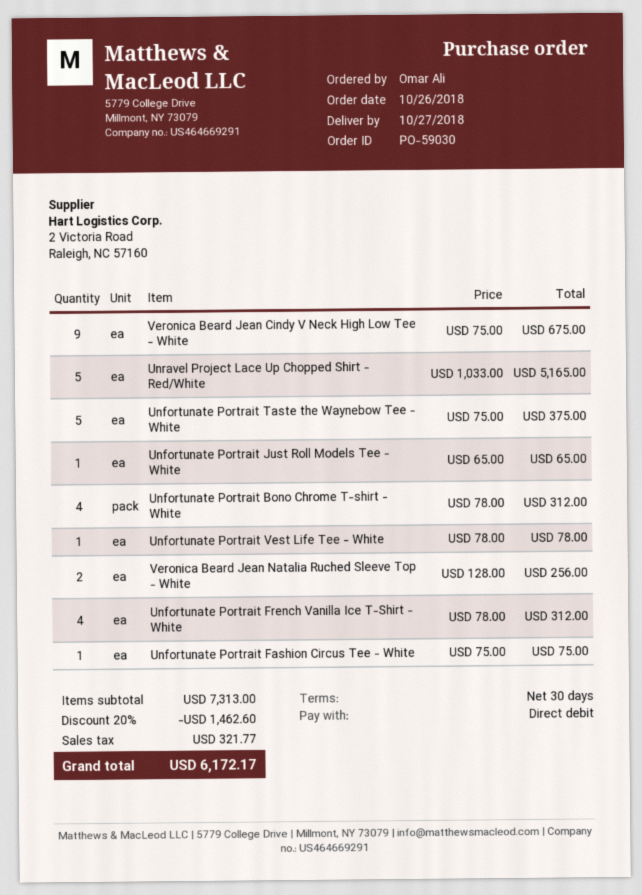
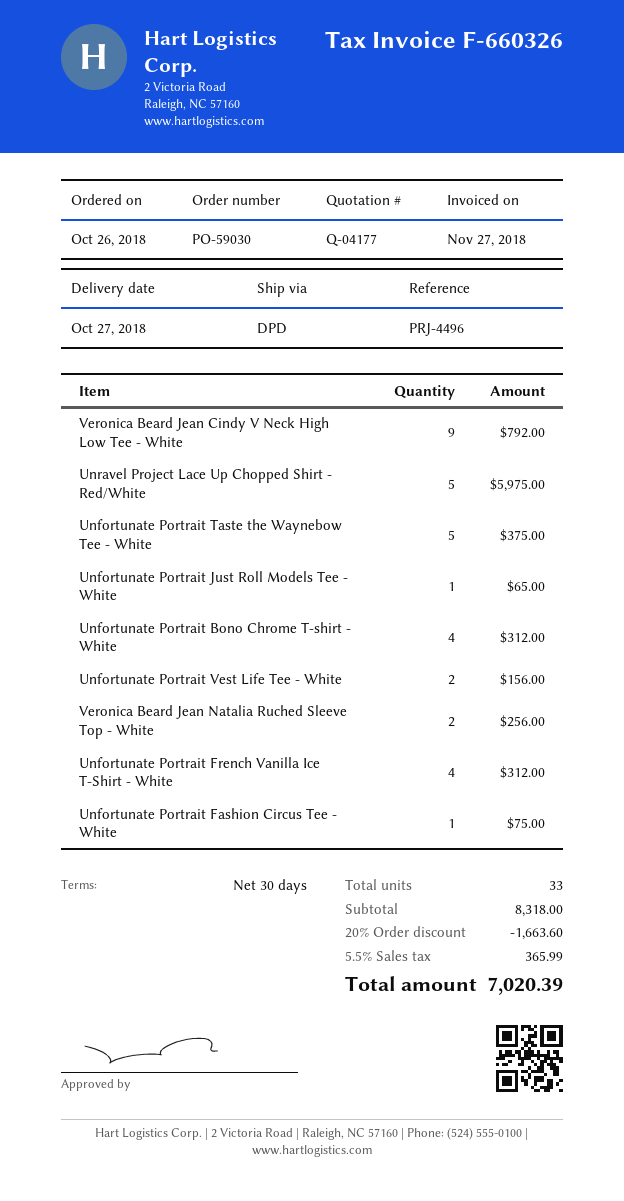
Veronica Beard Jean Cindy V Neck High Low Tee - White: 9 for 675.00 -> 9 for 792.00
Unravel Project Lace Up Chopped Shirt - Red/White: 5 for 5165.00 -> 5 for 5975.00
Unfortunate Portrait Vest Life Tee - White: 1 for 78.00 -> 2 for 156.00
subtotal: 7313.00 -> 8318.00
discount: 20% = 1462.60 -> 20% = 1663.60
tax: 321.77 -> 365.99
total: 6172.17 -> 7020.39

